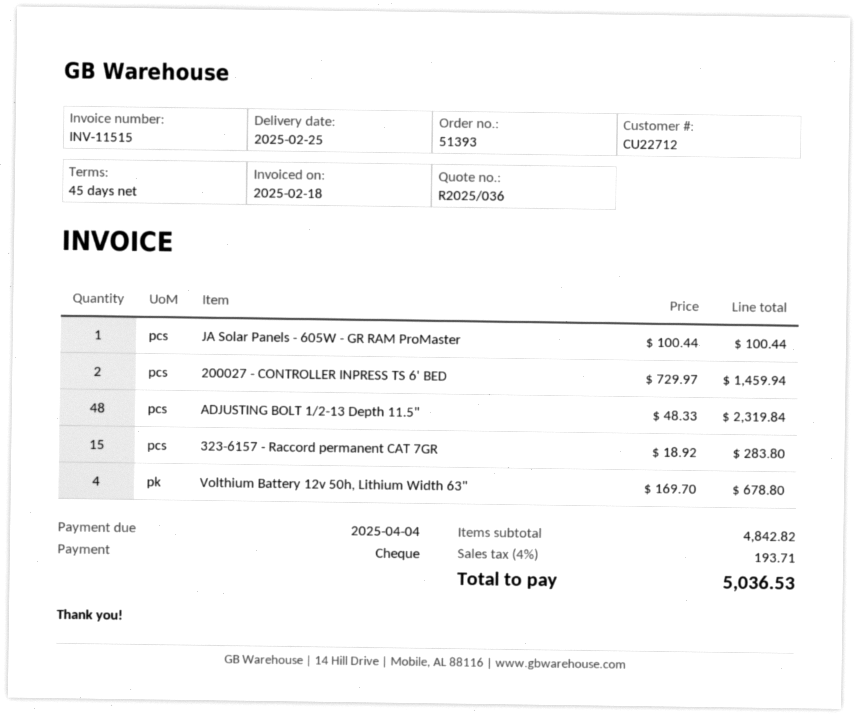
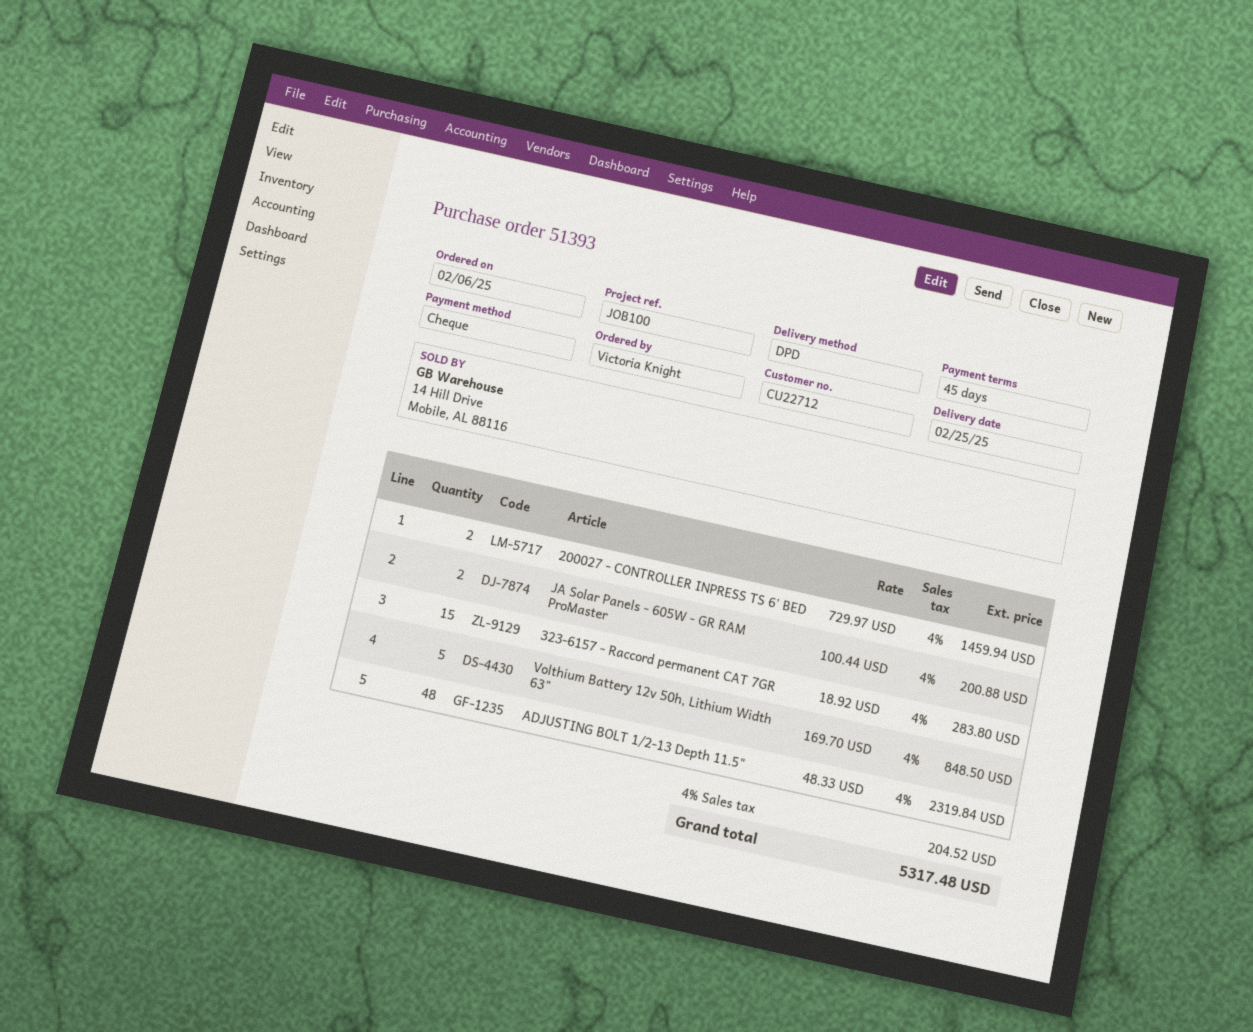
JA Solar Panels - 605W - GR RAM ProMaster: 1 x 100.44 = 100.44 -> 2 x 100.44 = 200.88
Volthium Battery 12v 50h, Lithium Width 63": 4 x 169.70 = 678.80 -> 5 x 169.70 = 848.50
tax: 4% = 193.71 -> 4% = 204.52
total: 5036.53 -> 5317.48

